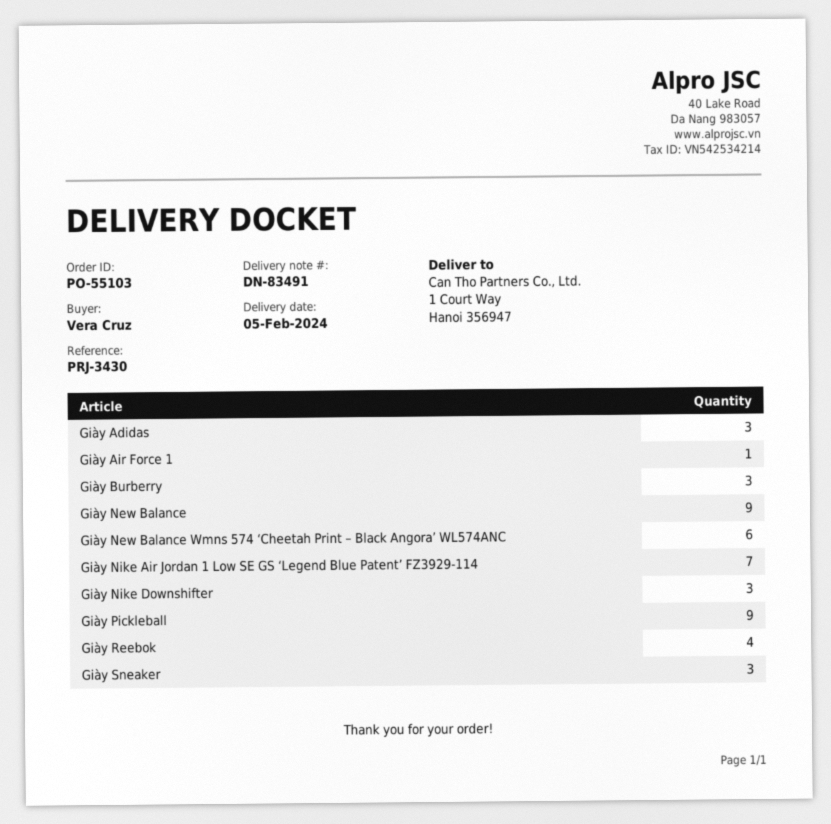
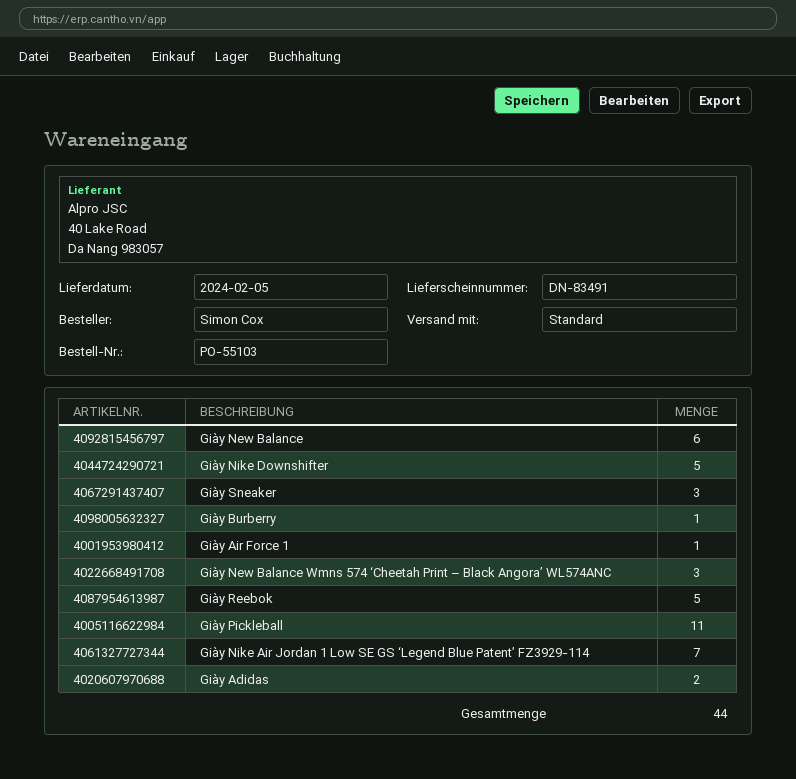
ordered by: Vera Cruz -> Simon Cox
Giày Adidas: 3 -> 2
Giày Burberry: 3 -> 1
Giày New Balance: 9 -> 6
Giày New Balance Wmns 574 ‘Cheetah Print – Black Angora’ WL574ANC: 6 -> 3
Giày Nike Downshifter: 3 -> 5
Giày Pickleball: 9 -> 11
Giày Reebok: 4 -> 5

